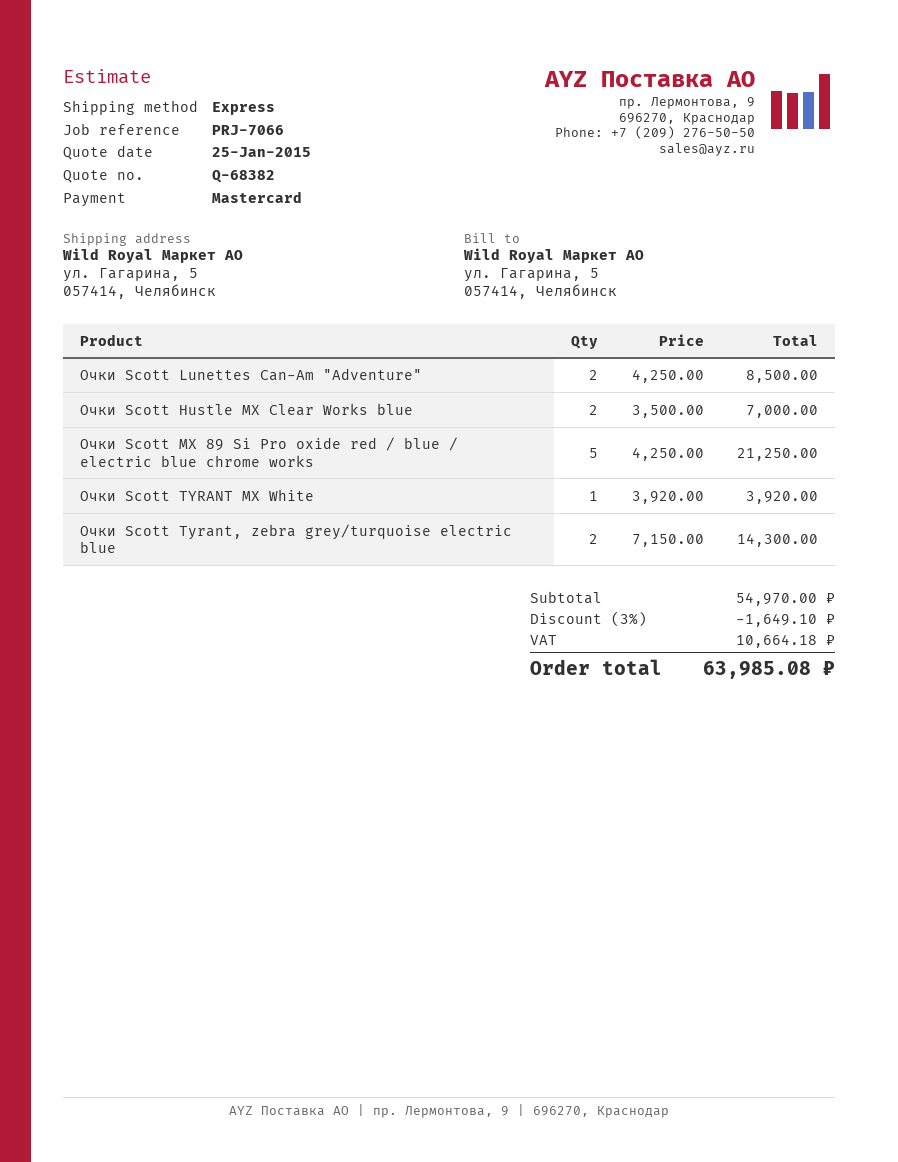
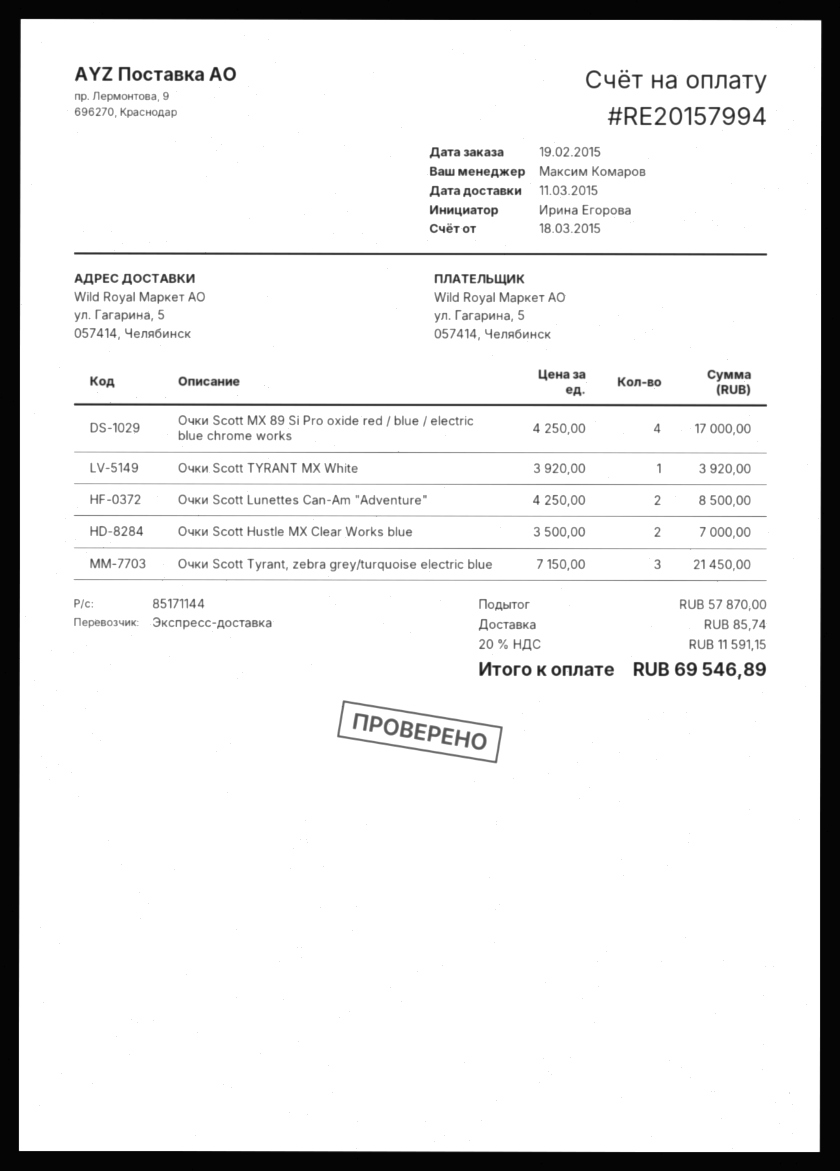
Очки Scott MX 89 Si Pro oxide red / blue / electric blue chrome works: 5 x 4250.00 = 21250.00 -> 4 x 4250.00 = 17000.00
Очки Scott Tyrant, zebra grey/turquoise electric blue: 2 x 7150.00 = 14300.00 -> 3 x 7150.00 = 21450.00
subtotal: 54970.00 -> 57870.00
discount: 3% = 1649.10 -> none
shipping: none -> 85.74
tax: 10664.18 -> 11591.15
total: 63985.08 -> 69546.89

